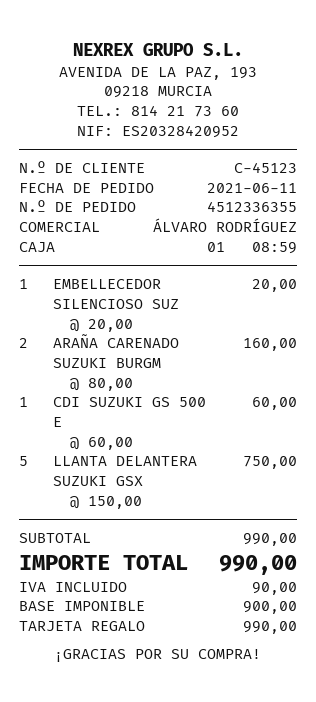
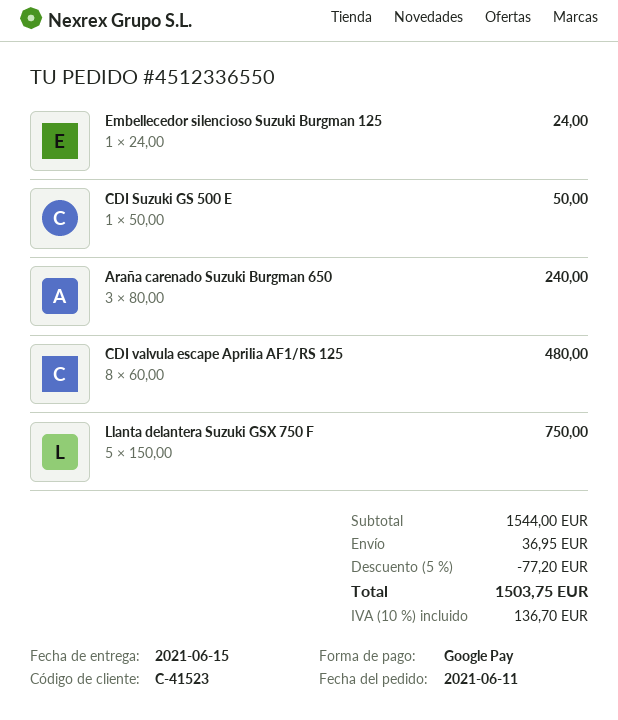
order number: 4512336355 -> 4512336550
customer number: C-45123 -> C-41523
payment method: gift card -> Google Pay
EMBELLECEDOR SILENCIOSO SUZ: 1 x 20.00 = 20.00 -> 1 x 24.00 = 24.00
ARAÑA CARENADO SUZUKI BURGM: 2 x 80.00 = 160.00 -> 3 x 80.00 = 240.00
CDI SUZUKI GS 500 E: 1 x 60.00 = 60.00 -> 1 x 50.00 = 50.00
CDI valvula escape Aprilia AF1/RS 125: none -> 8 x 60.00 = 480.00
subtotal: 990.00 -> 1544.00
discount: none -> 5% = 77.20
shipping: none -> 36.95
tax: 90.00 -> 136.70
total: 990.00 -> 1503.75

